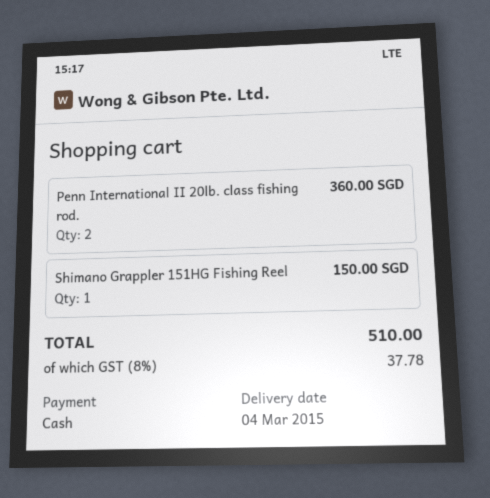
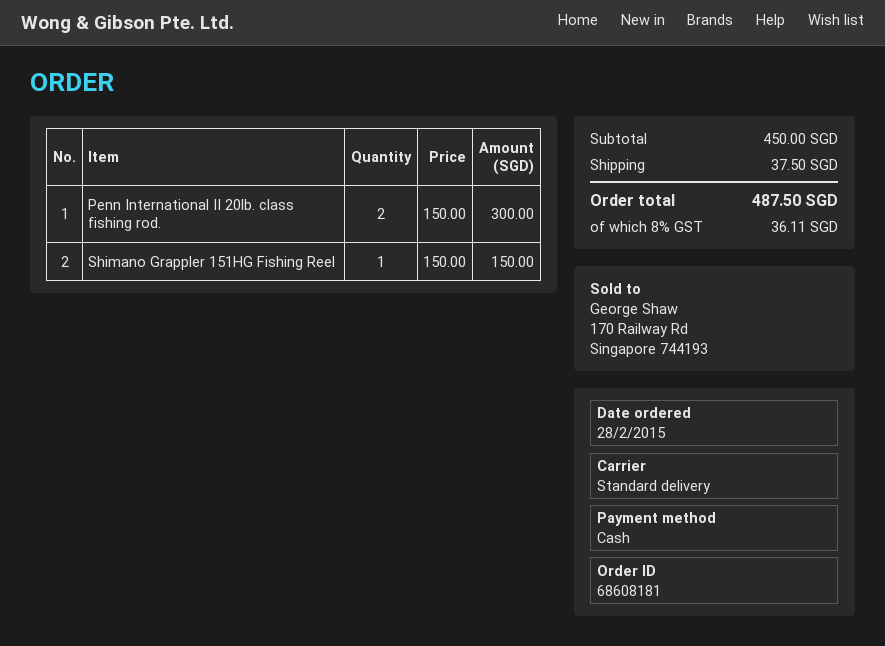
Penn International II 20lb. class fishing rod.: 2 for 360.00 -> 2 for 300.00
shipping: none -> 37.50
tax: 8% = 37.78 -> 8% = 36.11
total: 510.00 -> 487.50

